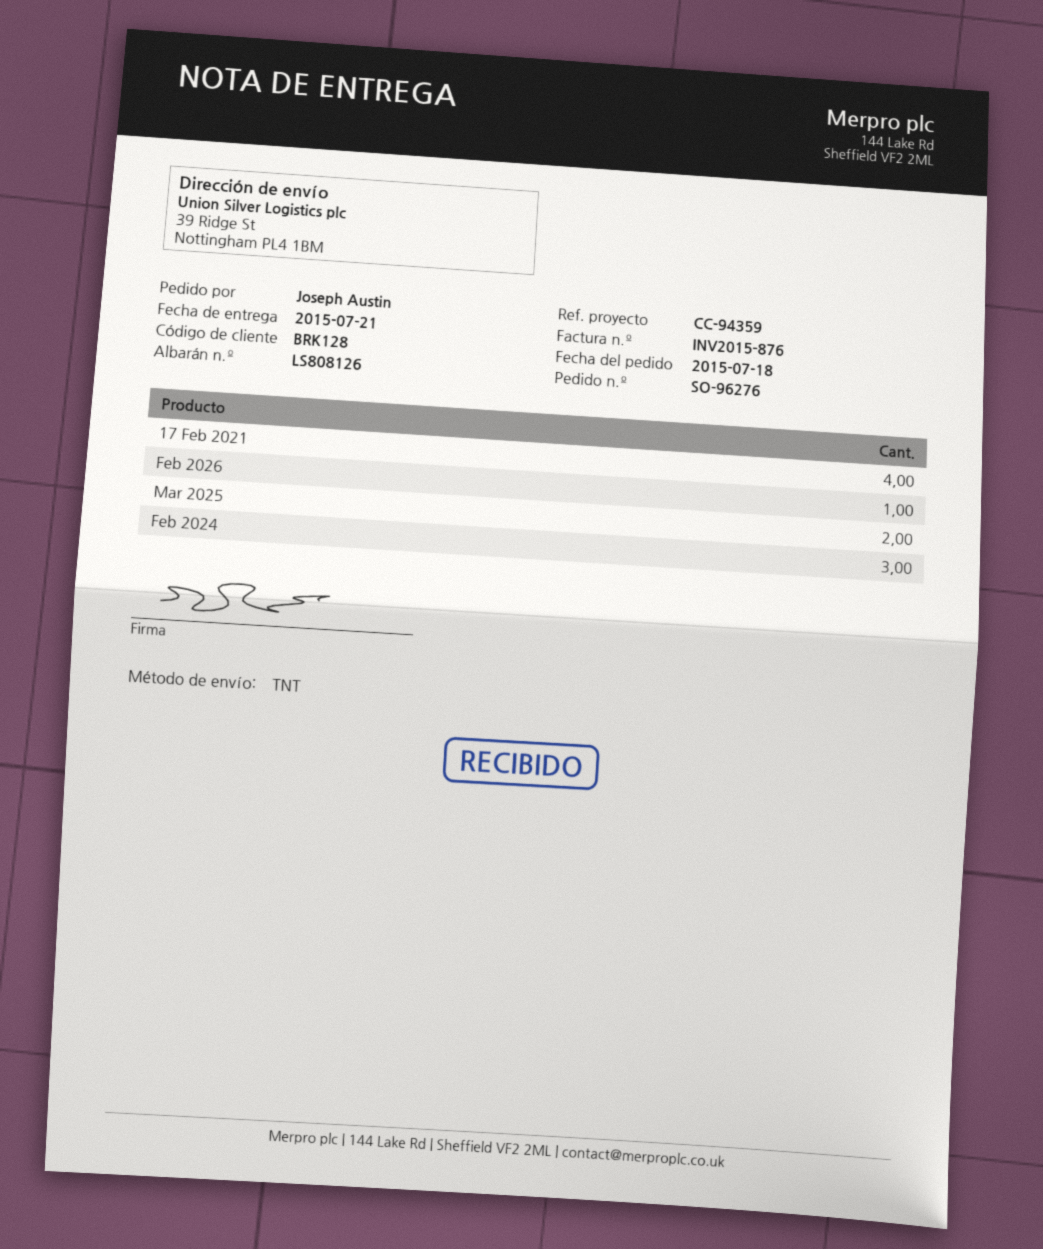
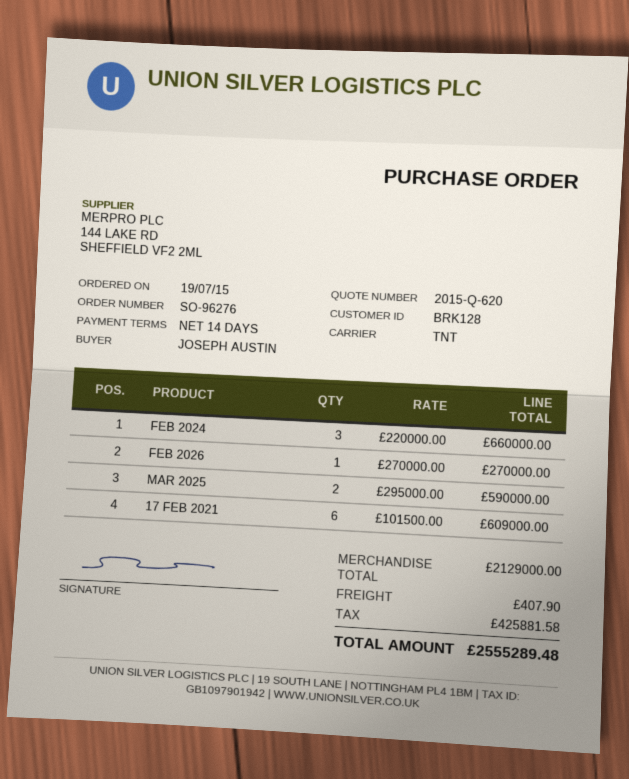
order date: 2015-07-18 -> 2015-07-19
17 Feb 2021: 4 -> 6

